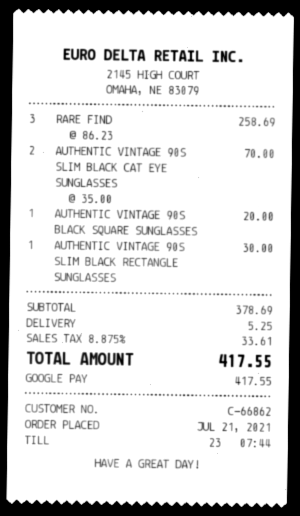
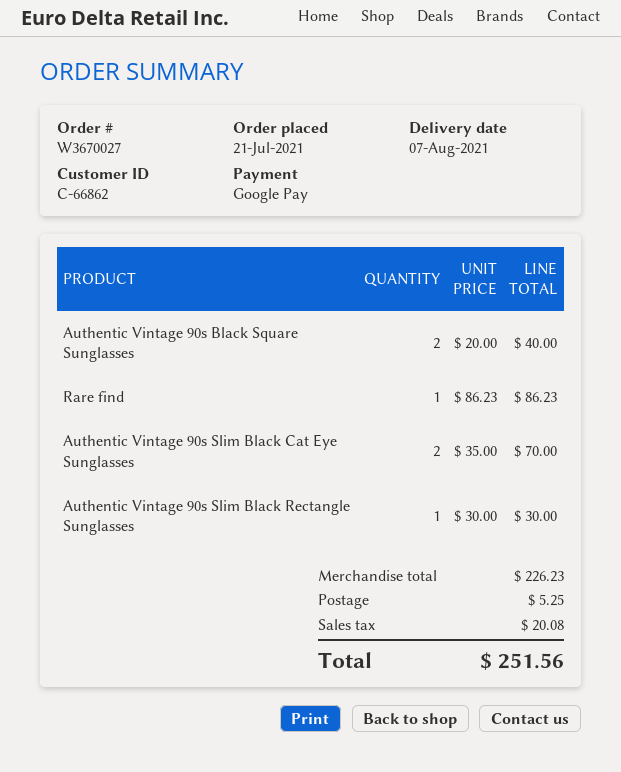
RARE FIND: 3 x 86.23 = 258.69 -> 1 x 86.23 = 86.23
AUTHENTIC VINTAGE 90S BLACK SQUARE SUNGLASSES: 1 x 20.00 = 20.00 -> 2 x 20.00 = 40.00
subtotal: 378.69 -> 226.23
tax: 33.61 -> 20.08
total: 417.55 -> 251.56

